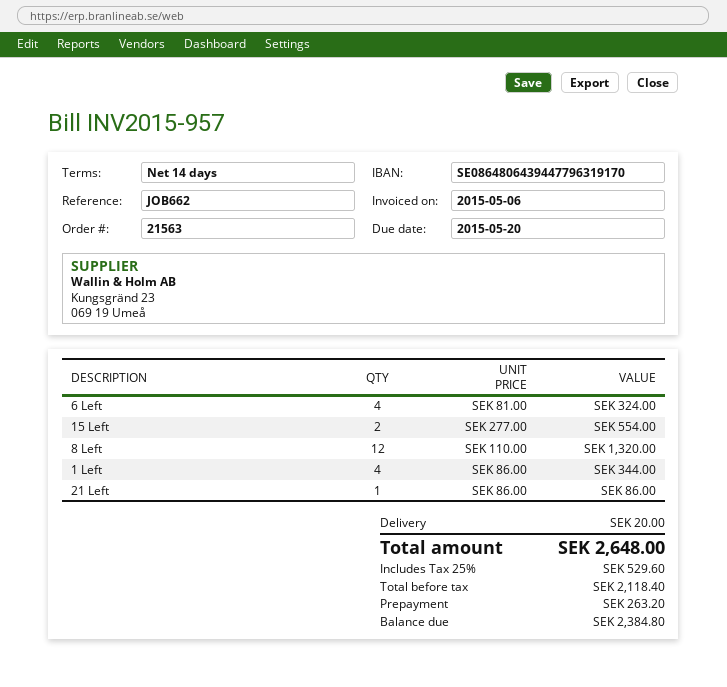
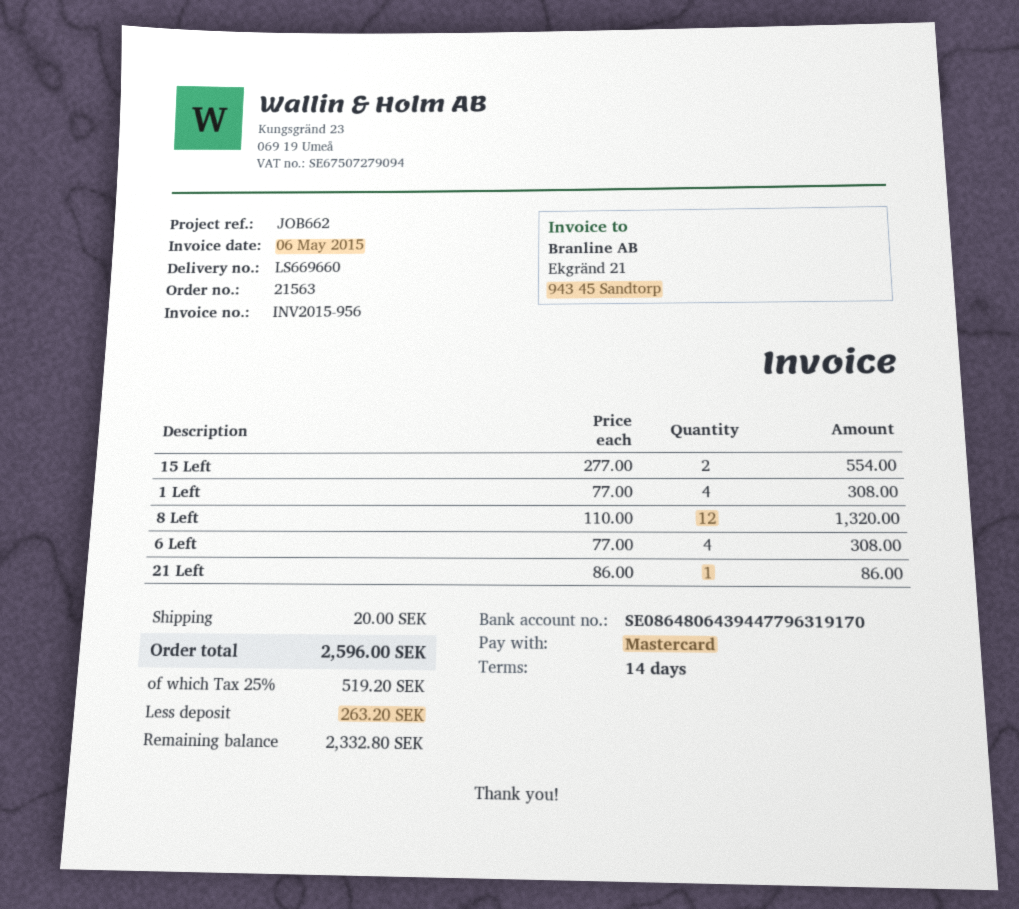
invoice number: INV2015-957 -> INV2015-956
6 Left: 4 x 81.00 = 324.00 -> 4 x 77.00 = 308.00
1 Left: 4 x 86.00 = 344.00 -> 4 x 77.00 = 308.00
tax: 25% = 529.60 -> 25% = 519.20
total: 2648.00 -> 2596.00
balance: 2384.80 -> 2332.80

